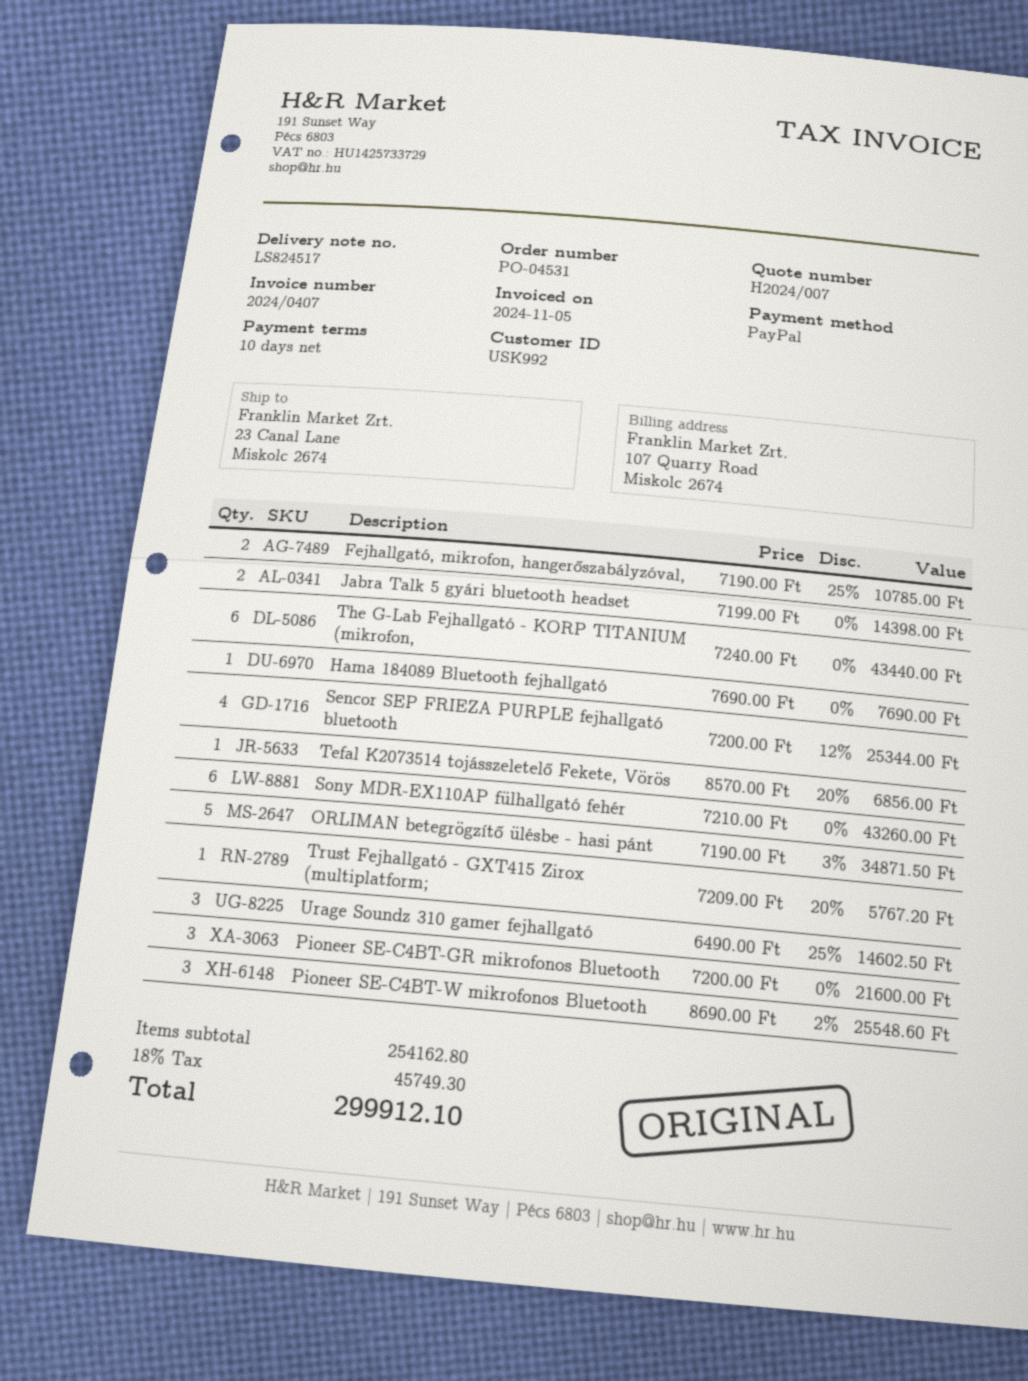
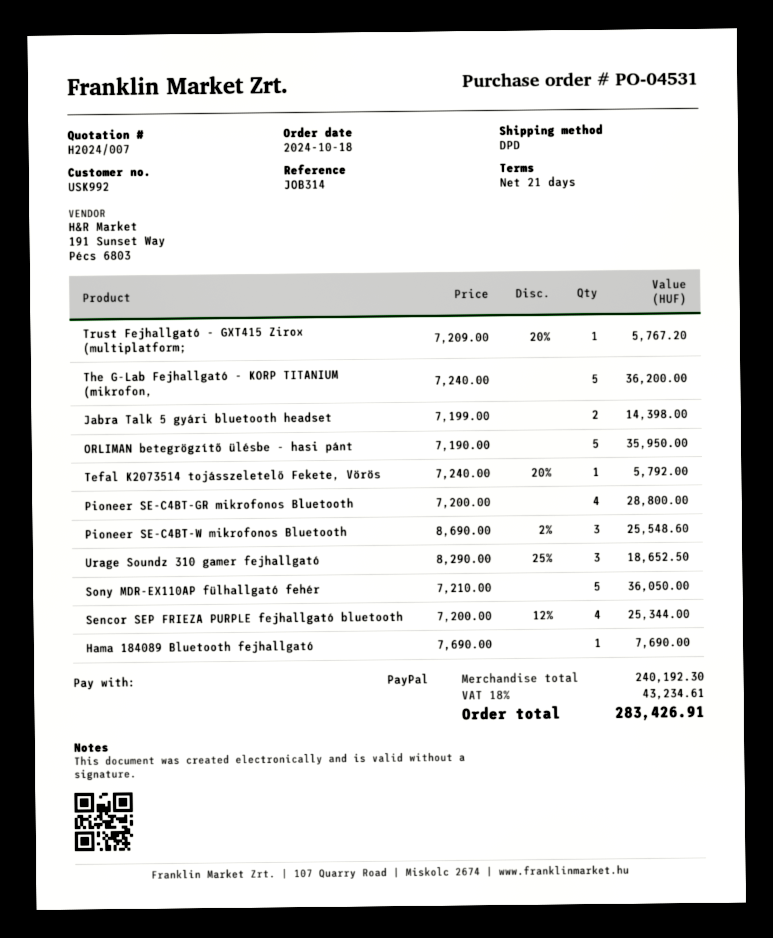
payment terms: 10 days -> 21 days
Fejhallgató, mikrofon, hangerőszabályzóval,: 2 x 7190.00 - 25% = 10785.00 -> none
The G-Lab Fejhallgató - KORP TITANIUM (mikrofon,: 6 x 7240.00 = 43440.00 -> 5 x 7240.00 = 36200.00
Tefal K2073514 tojásszeletelő Fekete, Vörös: 1 x 8570.00 - 20% = 6856.00 -> 1 x 7240.00 - 20% = 5792.00
Sony MDR-EX110AP fülhallgató fehér: 6 x 7210.00 = 43260.00 -> 5 x 7210.00 = 36050.00
ORLIMAN betegrögzítő ülésbe - hasi pánt: 5 x 7190.00 - 3% = 34871.50 -> 5 x 7190.00 = 35950.00
Urage Soundz 310 gamer fejhallgató: 3 x 6490.00 - 25% = 14602.50 -> 3 x 8290.00 - 25% = 18652.50
Pioneer SE-C4BT-GR mikrofonos Bluetooth: 3 x 7200.00 = 21600.00 -> 4 x 7200.00 = 28800.00
subtotal: 254162.80 -> 240192.30
tax: 18% = 45749.30 -> 18% = 43234.61
total: 299912.10 -> 283426.91

